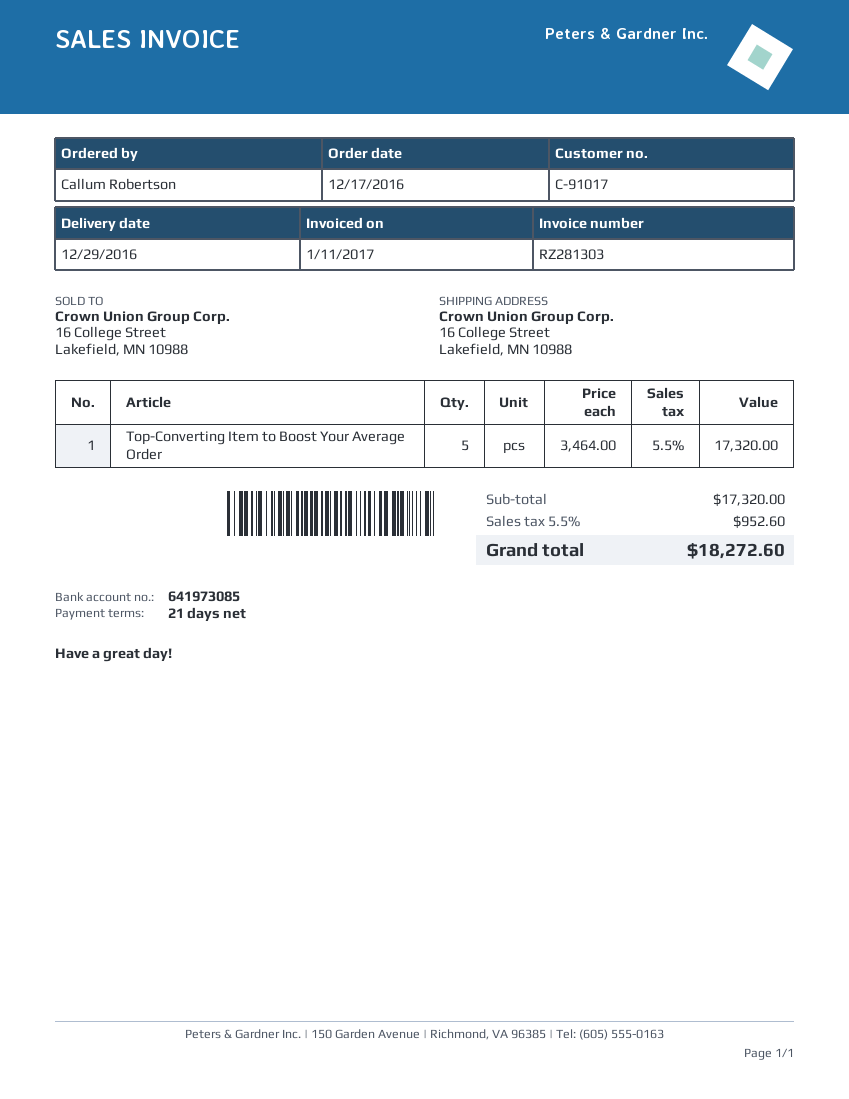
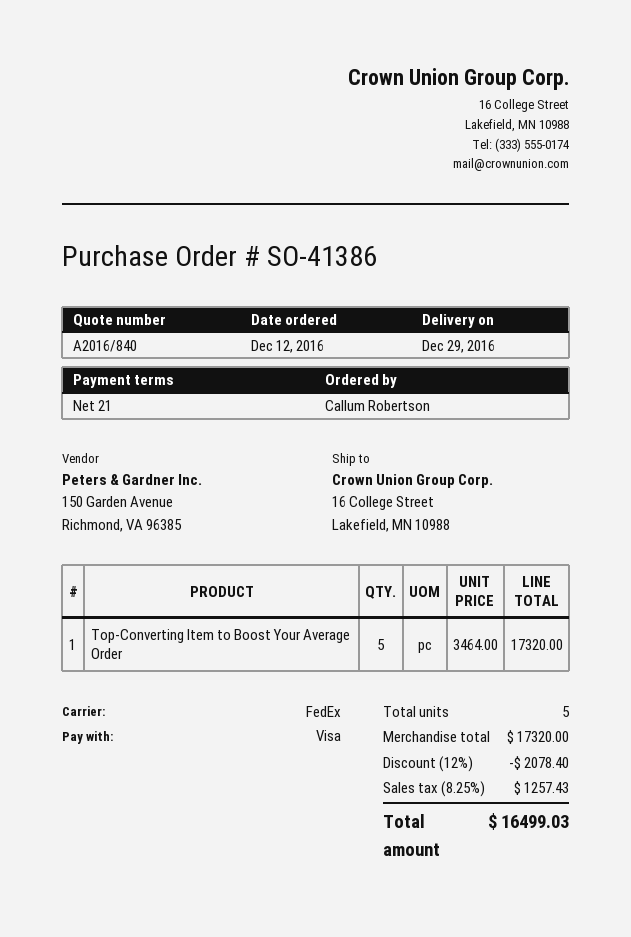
order date: 2016-12-17 -> 2016-12-12
discount: none -> 12% = 2078.40
tax: 5.5% = 952.60 -> 8.25% = 1257.43
total: 18272.60 -> 16499.03

